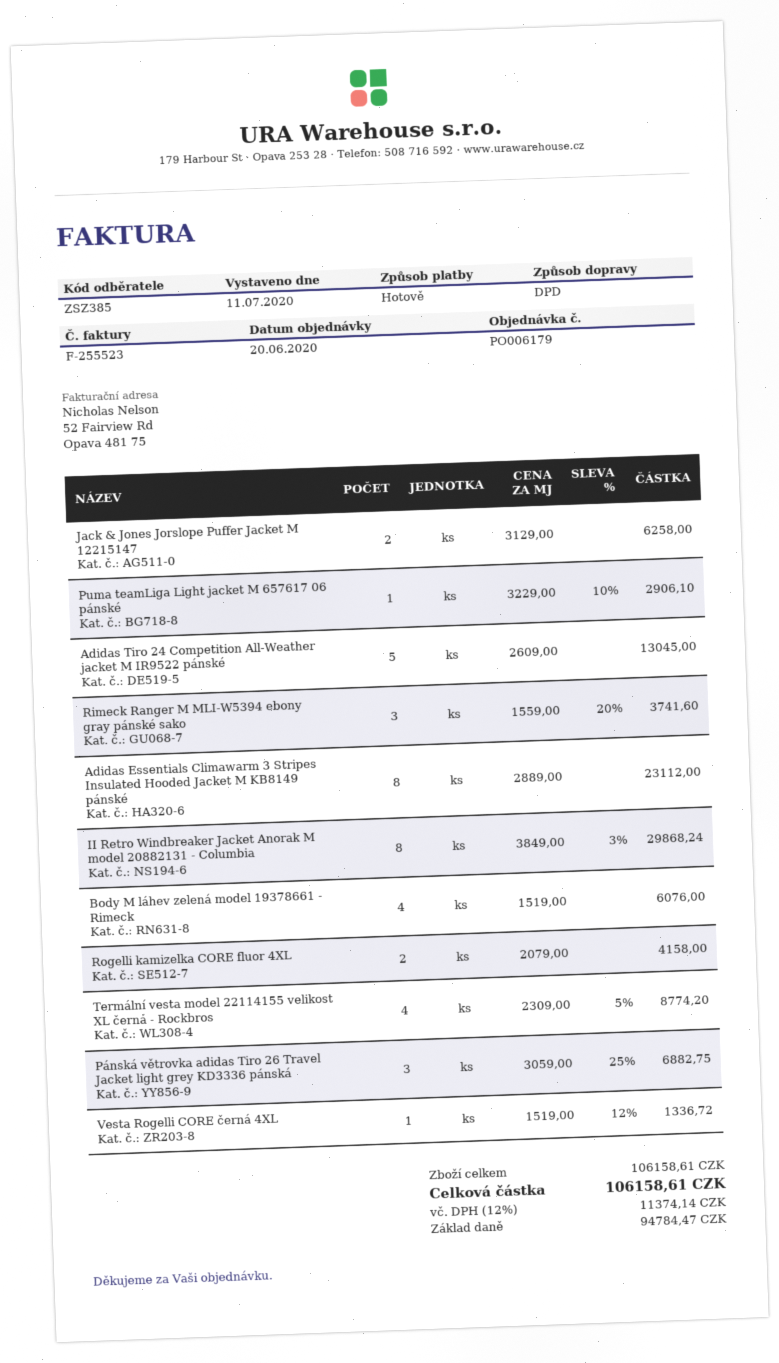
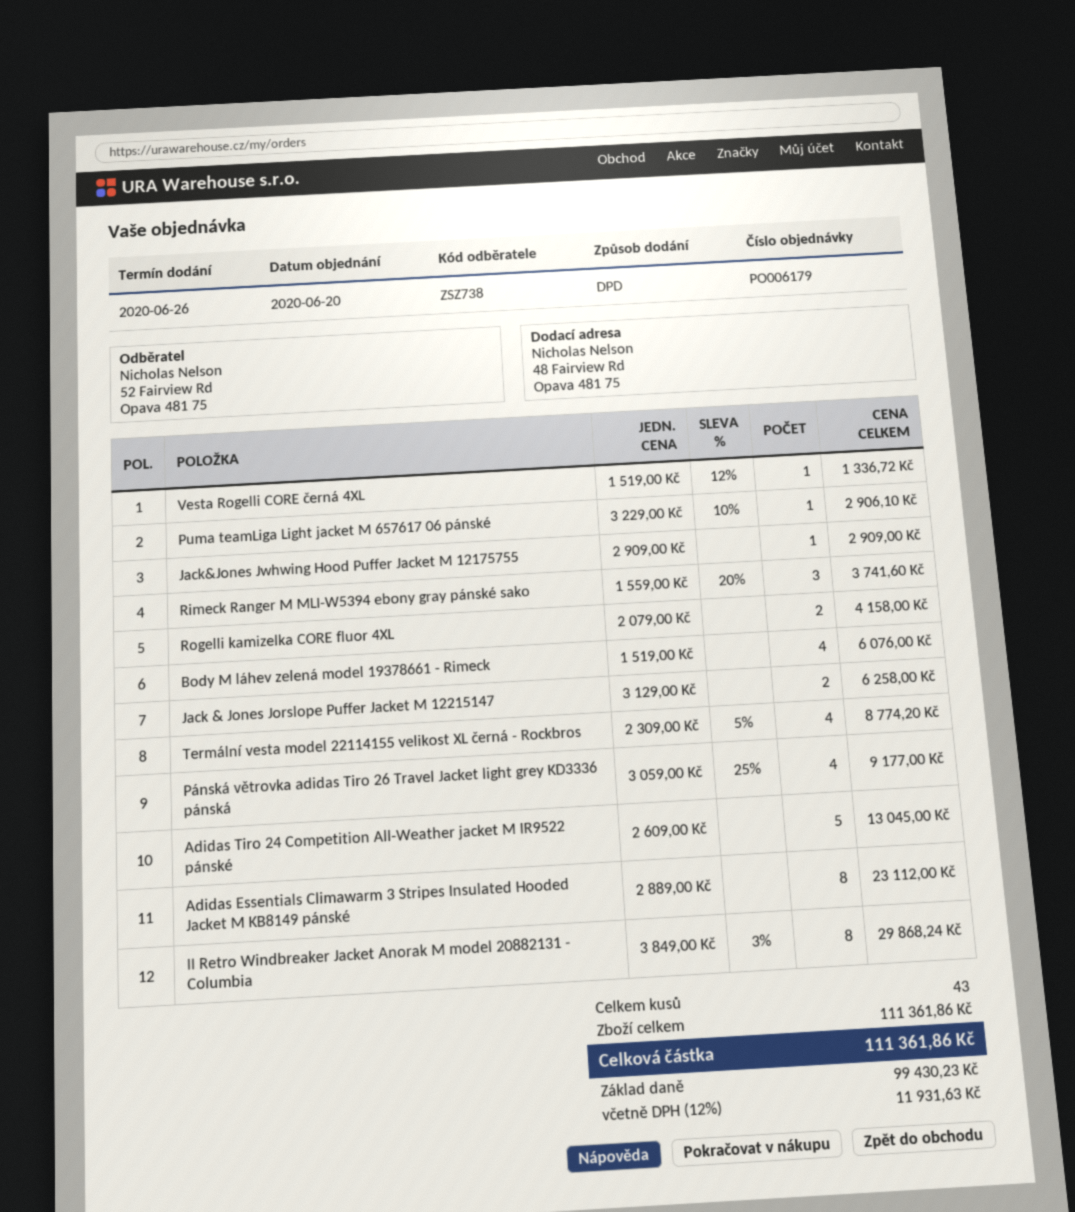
customer number: ZSZ385 -> ZSZ738
Pánská větrovka adidas Tiro 26 Travel Jacket light grey KD3336 pánská: 3 x 3059.00 - 25% = 6882.75 -> 4 x 3059.00 - 25% = 9177.00
Jack&Jones Jwhwing Hood Puffer Jacket M 12175755: none -> 1 x 2909.00 = 2909.00
subtotal: 106158.61 -> 111361.86
net: 94784.47 -> 99430.23
tax: 12% = 11374.14 -> 12% = 11931.63
total: 106158.61 -> 111361.86

